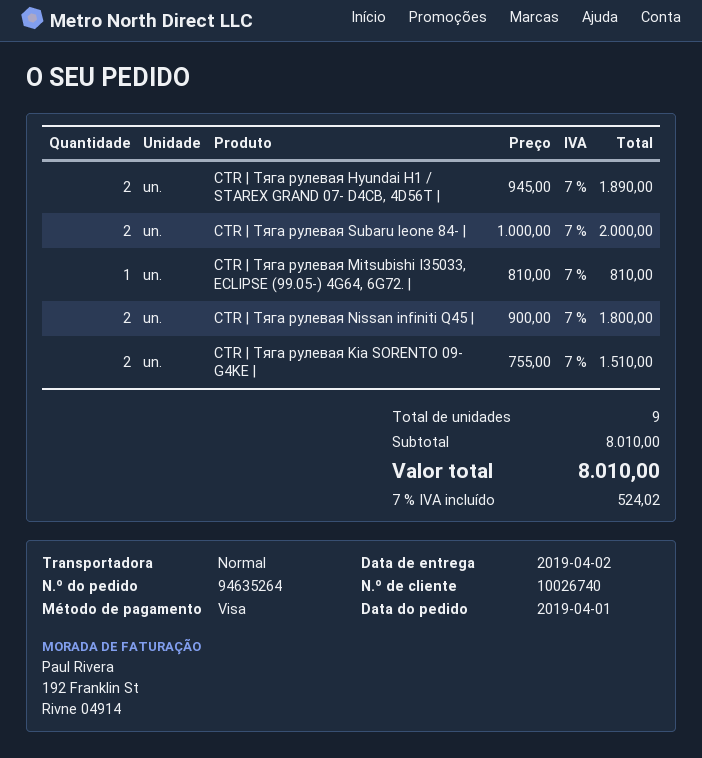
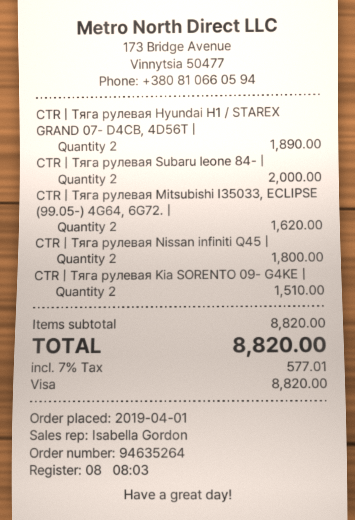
CTR | Тяга рулевая Mitsubishi I35033, ECLIPSE (99.05-) 4G64, 6G72. |: 1 for 810.00 -> 2 for 1620.00
subtotal: 8010.00 -> 8820.00
tax: 7% = 524.02 -> 7% = 577.01
total: 8010.00 -> 8820.00

